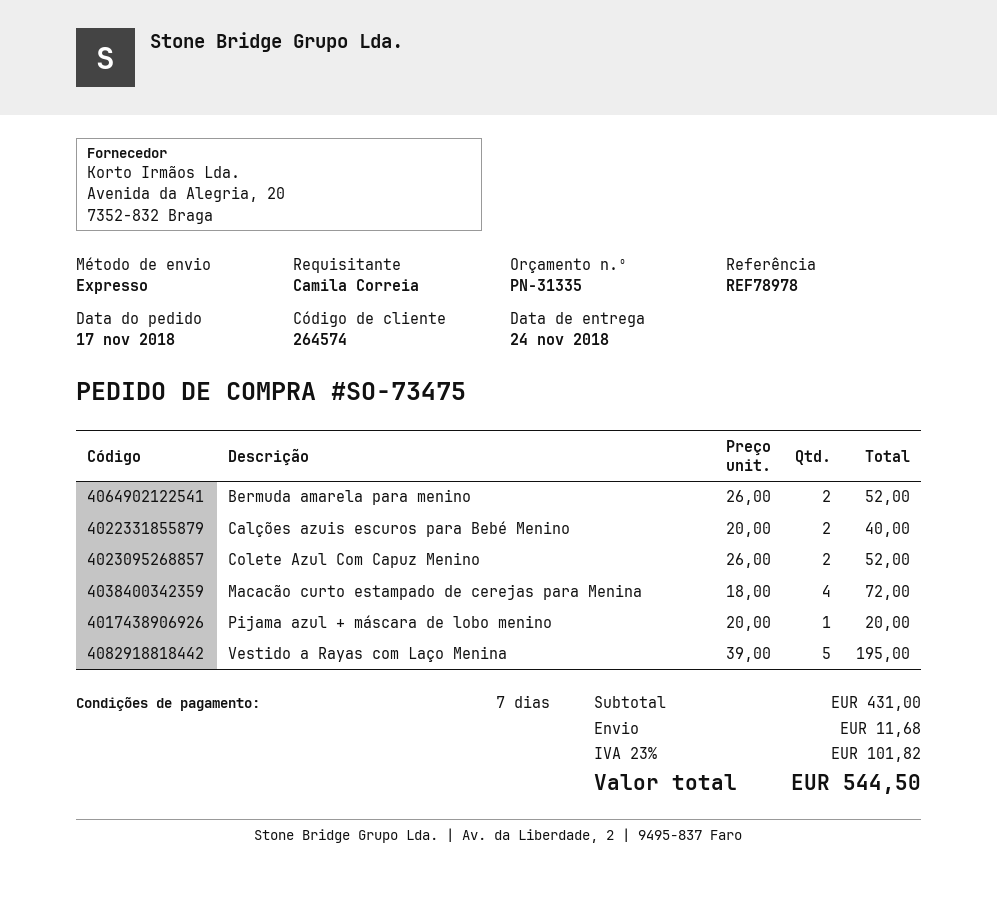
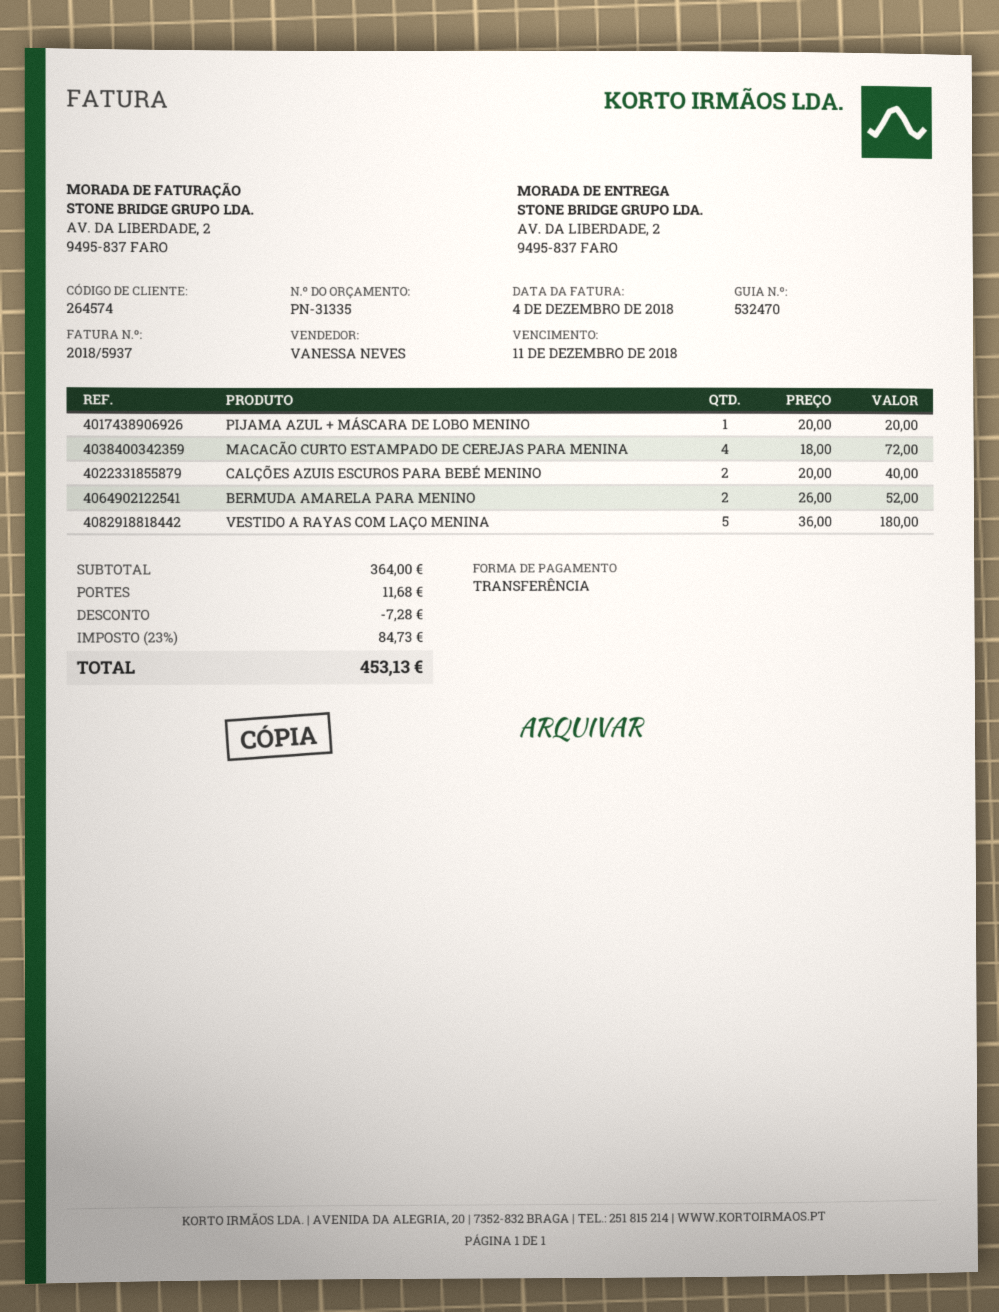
Colete Azul Com Capuz Menino: 2 x 26.00 = 52.00 -> none
Vestido a Rayas com Laço Menina: 5 x 39.00 = 195.00 -> 5 x 36.00 = 180.00
subtotal: 431.00 -> 364.00
discount: none -> 7.28
tax: 23% = 101.82 -> 23% = 84.73
total: 544.50 -> 453.13

